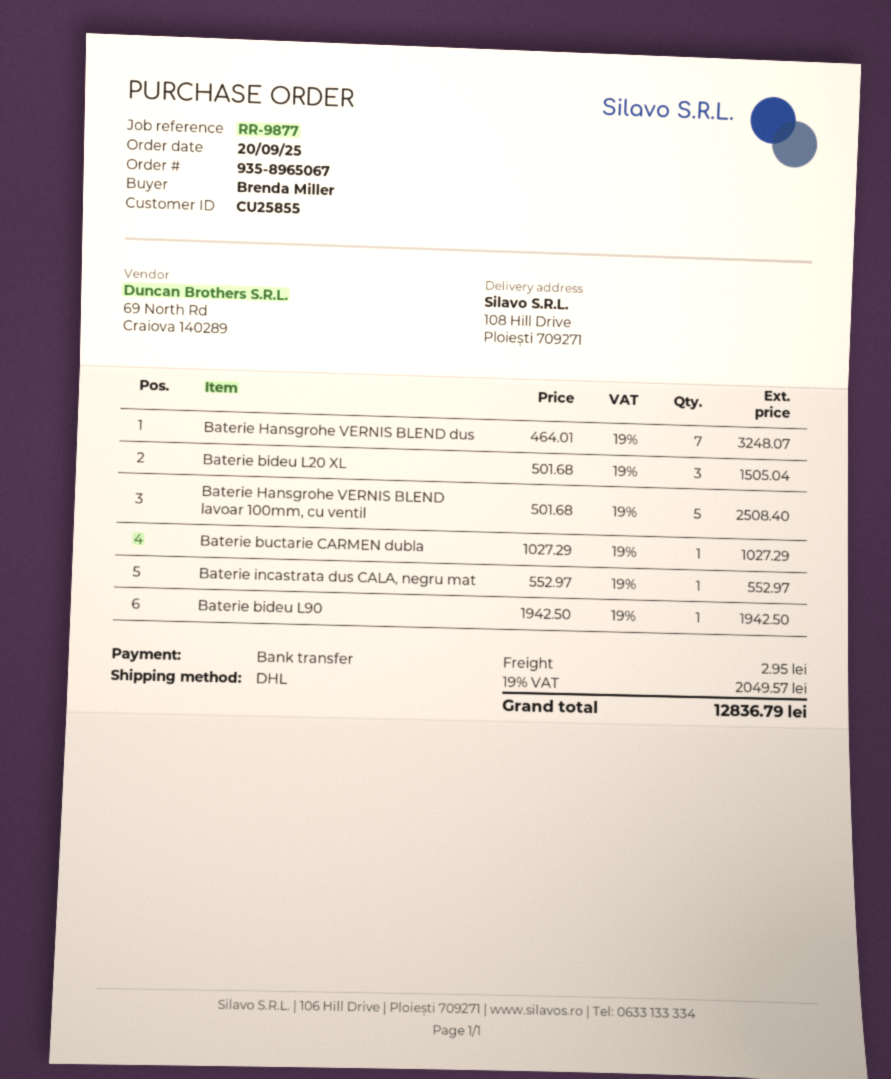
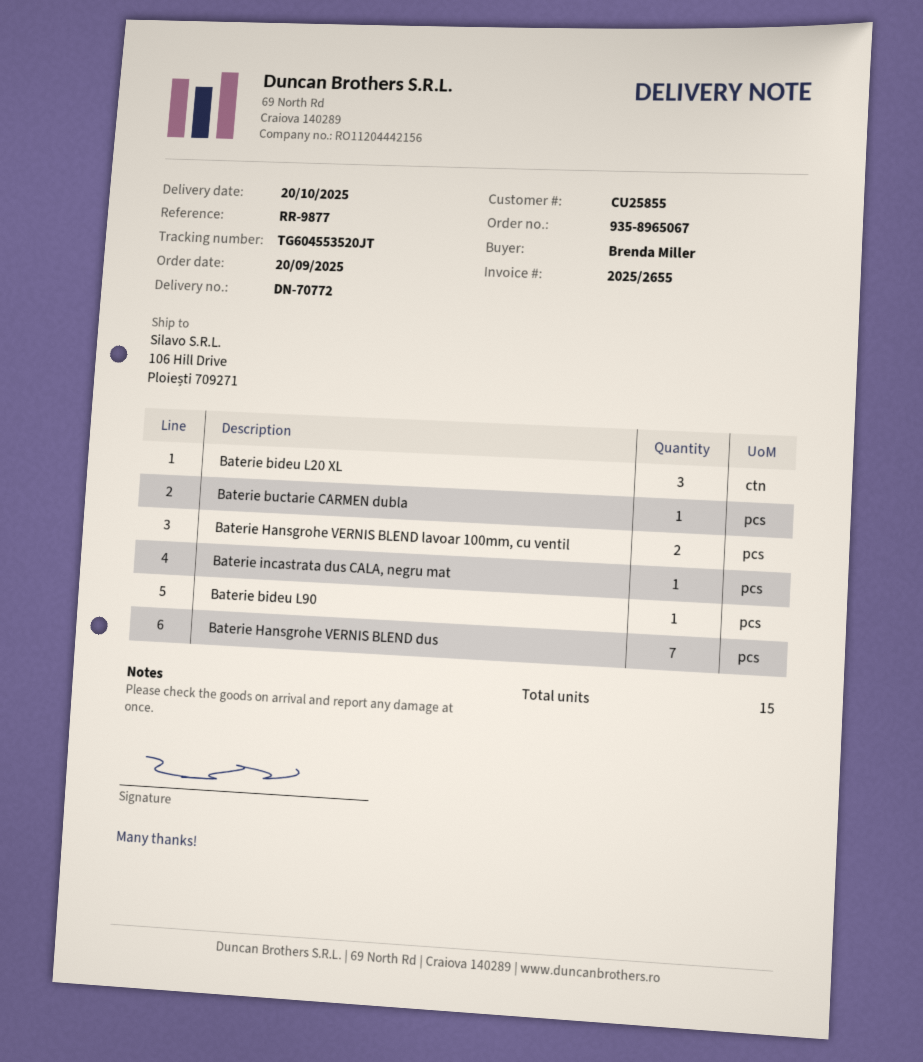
ship to: 108 Hill Drive, Ploiești 709271 -> 106 Hill Drive, Ploiești 709271
Baterie Hansgrohe VERNIS BLEND lavoar 100mm, cu ventil: 5 -> 2

